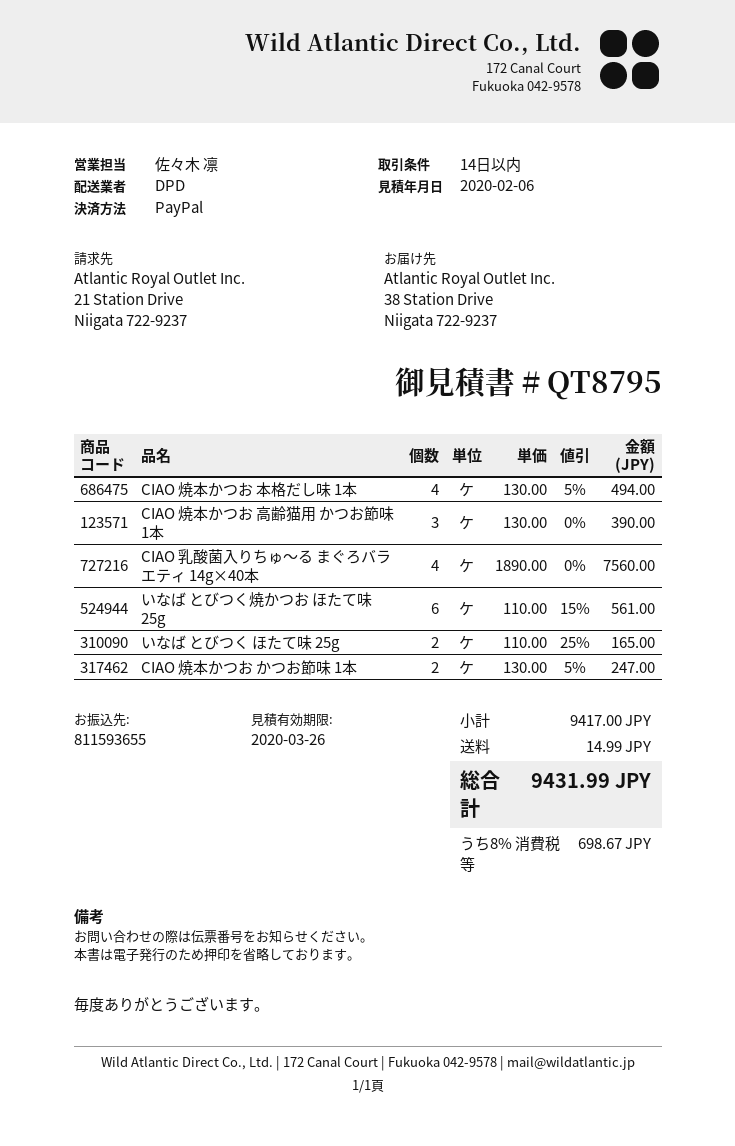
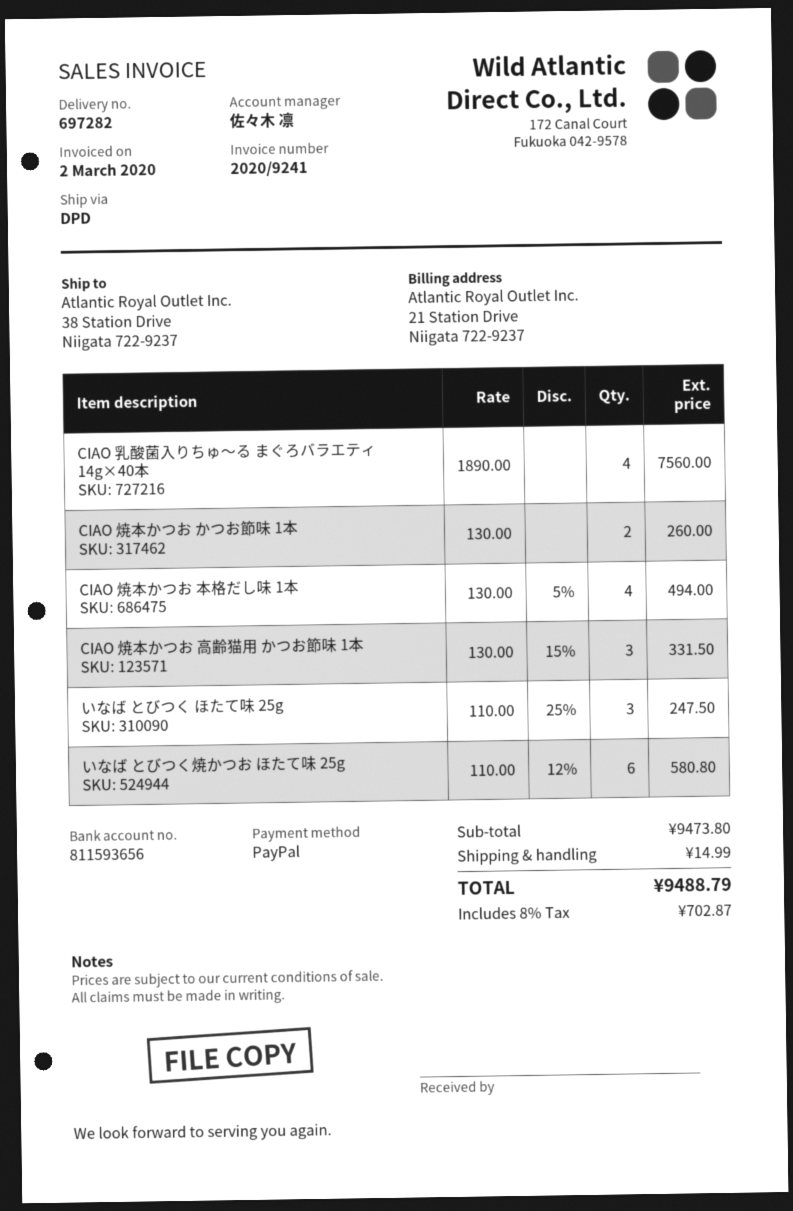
bank account: 811593655 -> 811593656
CIAO 焼本かつお 高齢猫用 かつお節味 1本: 3 x 130.00 = 390.00 -> 3 x 130.00 - 15% = 331.50
いなば とびつく焼かつお ほたて味 25g: 6 x 110.00 - 15% = 561.00 -> 6 x 110.00 - 12% = 580.80
いなば とびつく ほたて味 25g: 2 x 110.00 - 25% = 165.00 -> 3 x 110.00 - 25% = 247.50
CIAO 焼本かつお かつお節味 1本: 2 x 130.00 - 5% = 247.00 -> 2 x 130.00 = 260.00
subtotal: 9417.00 -> 9473.80
tax: 8% = 698.67 -> 8% = 702.87
total: 9431.99 -> 9488.79

